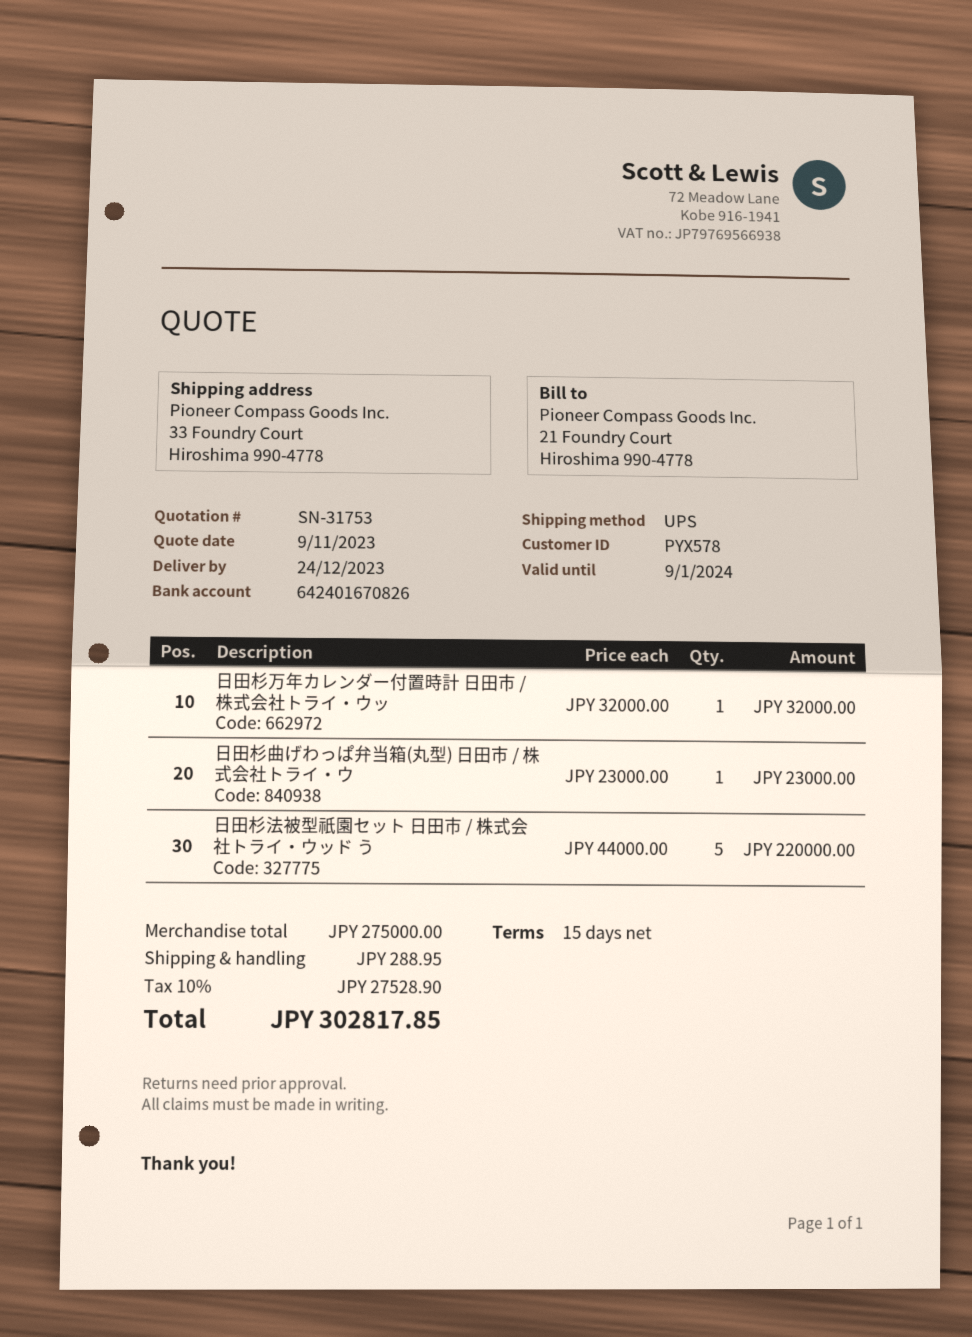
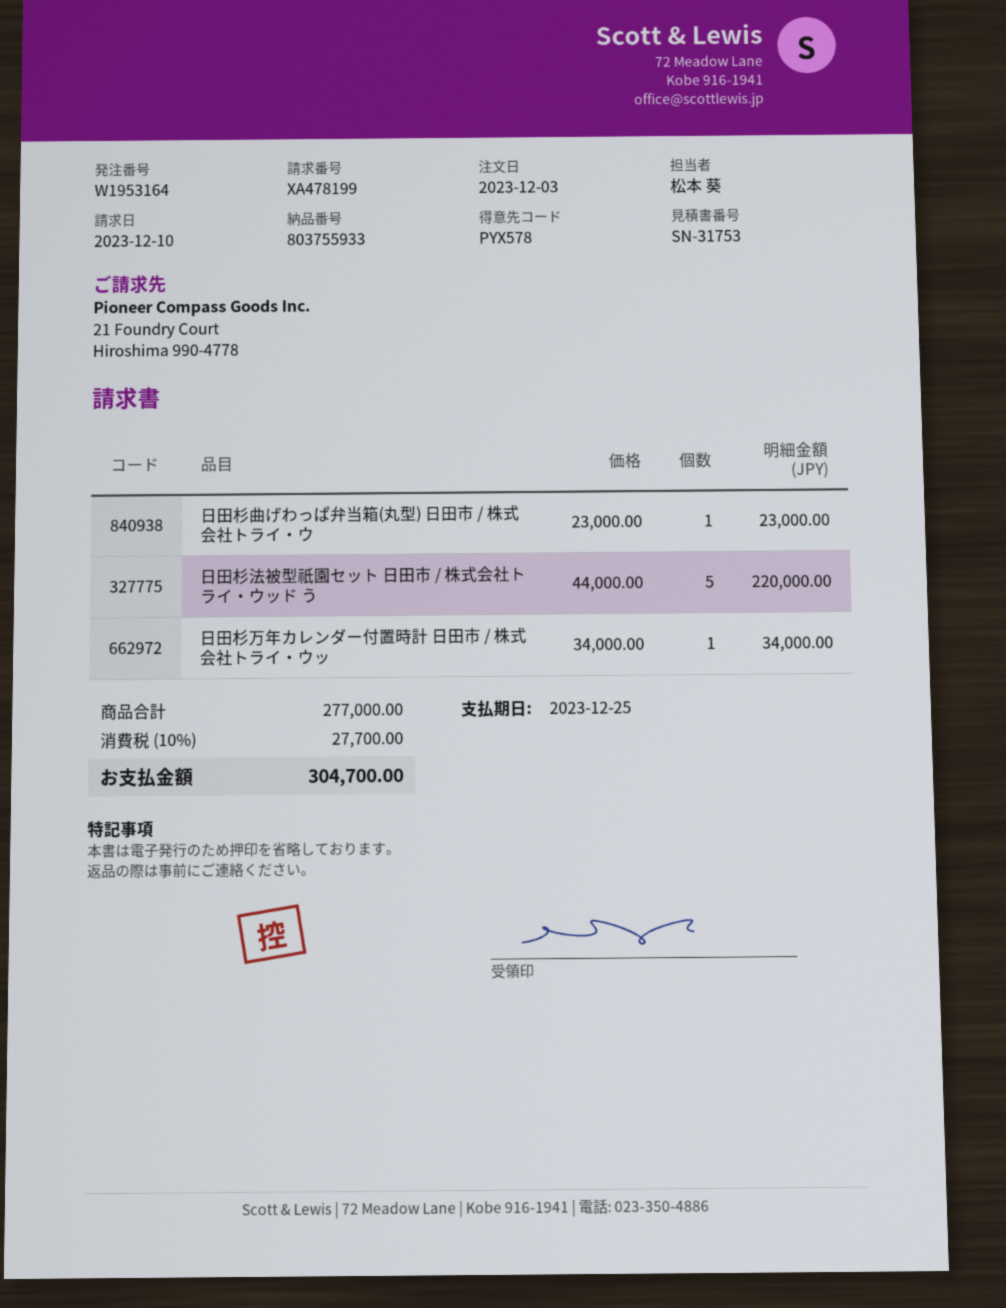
日田杉万年カレンダー付置時計 日田市 / 株式会社トライ・ウッ: 1 x 32000.00 = 32000.00 -> 1 x 34000.00 = 34000.00
subtotal: 275000.00 -> 277000.00
shipping: 288.95 -> none
tax: 10% = 27528.90 -> 10% = 27700.00
total: 302817.85 -> 304700.00

